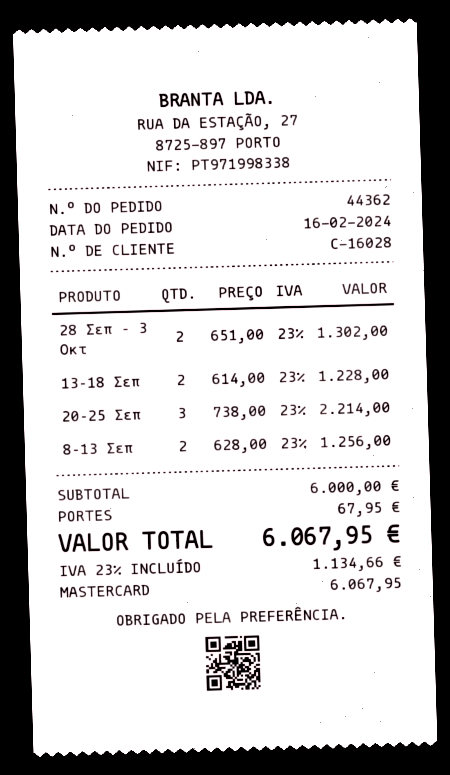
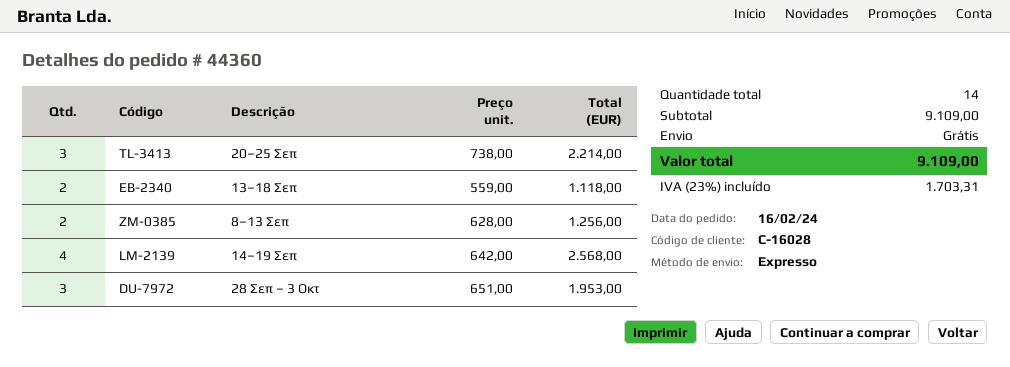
order number: 44362 -> 44360
28 Σεπ – 3 Οκτ: 2 x 651.00 = 1302.00 -> 3 x 651.00 = 1953.00
13–18 Σεπ: 2 x 614.00 = 1228.00 -> 2 x 559.00 = 1118.00
14–19 Σεπ: none -> 4 x 642.00 = 2568.00
subtotal: 6000.00 -> 9109.00
shipping: 67.95 -> 0.00
tax: 23% = 1134.66 -> 23% = 1703.31
total: 6067.95 -> 9109.00

